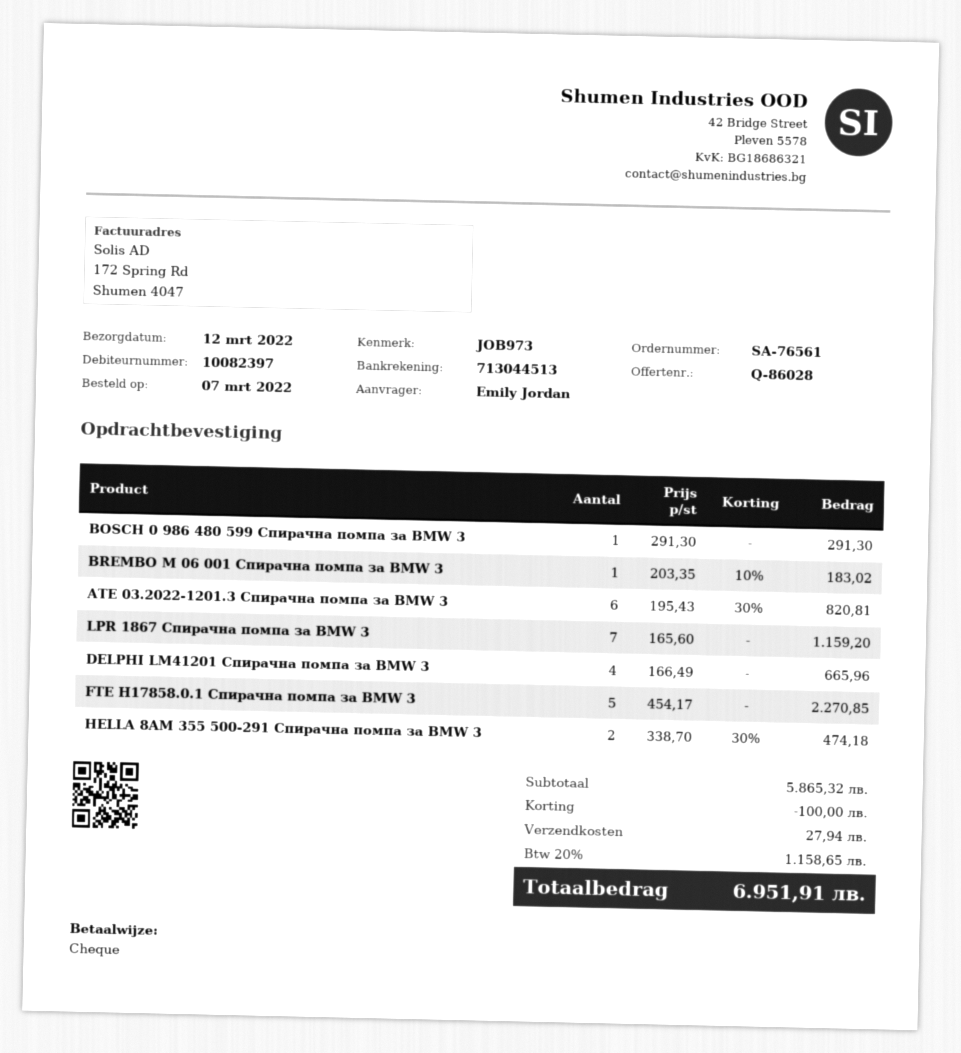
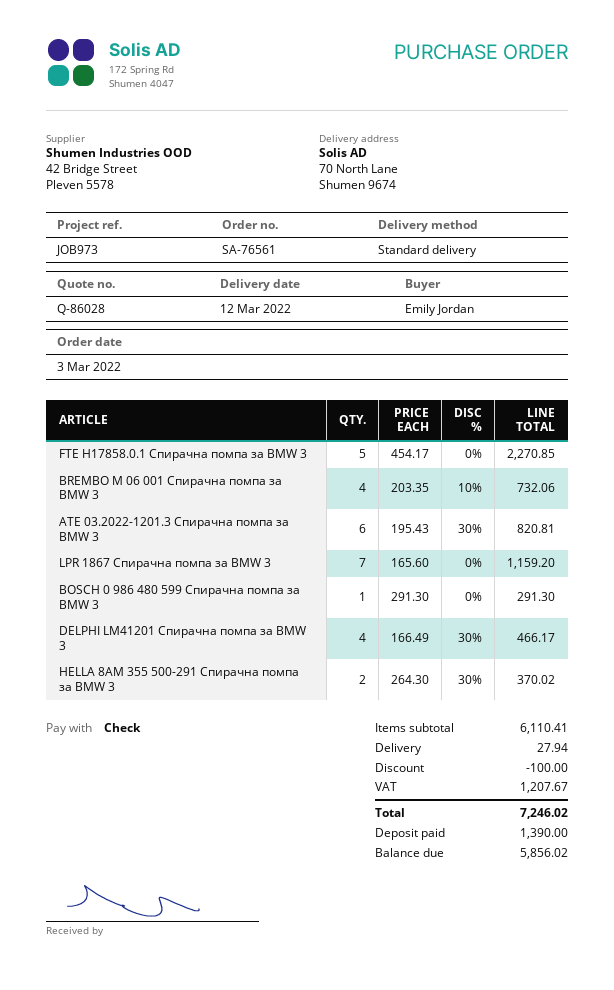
order date: 2022-03-07 -> 2022-03-03
BREMBO M 06 001 Спирачна помпа за BMW 3: 1 x 203.35 - 10% = 183.02 -> 4 x 203.35 - 10% = 732.06
DELPHI LM41201 Спирачна помпа за BMW 3: 4 x 166.49 = 665.96 -> 4 x 166.49 - 30% = 466.17
HELLA 8AM 355 500-291 Спирачна помпа за BMW 3: 2 x 338.70 - 30% = 474.18 -> 2 x 264.30 - 30% = 370.02
subtotal: 5865.32 -> 6110.41
tax: 1158.65 -> 1207.67
total: 6951.91 -> 7246.02

